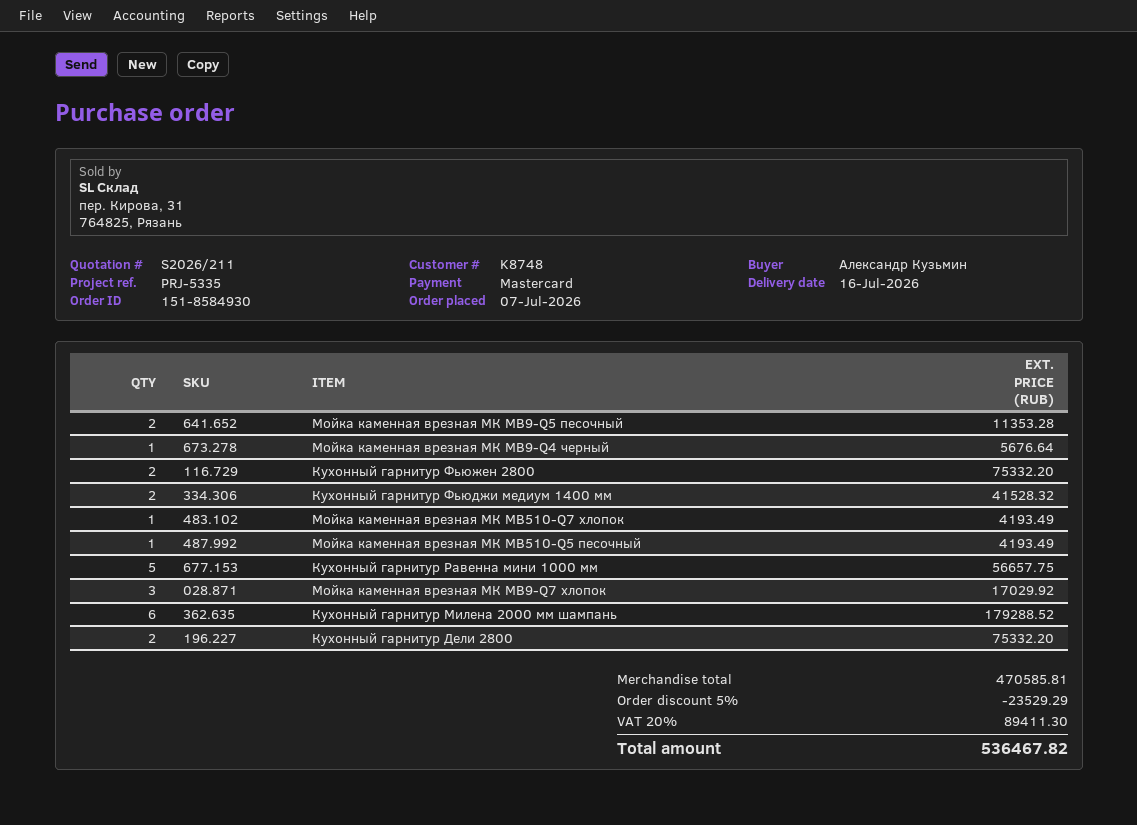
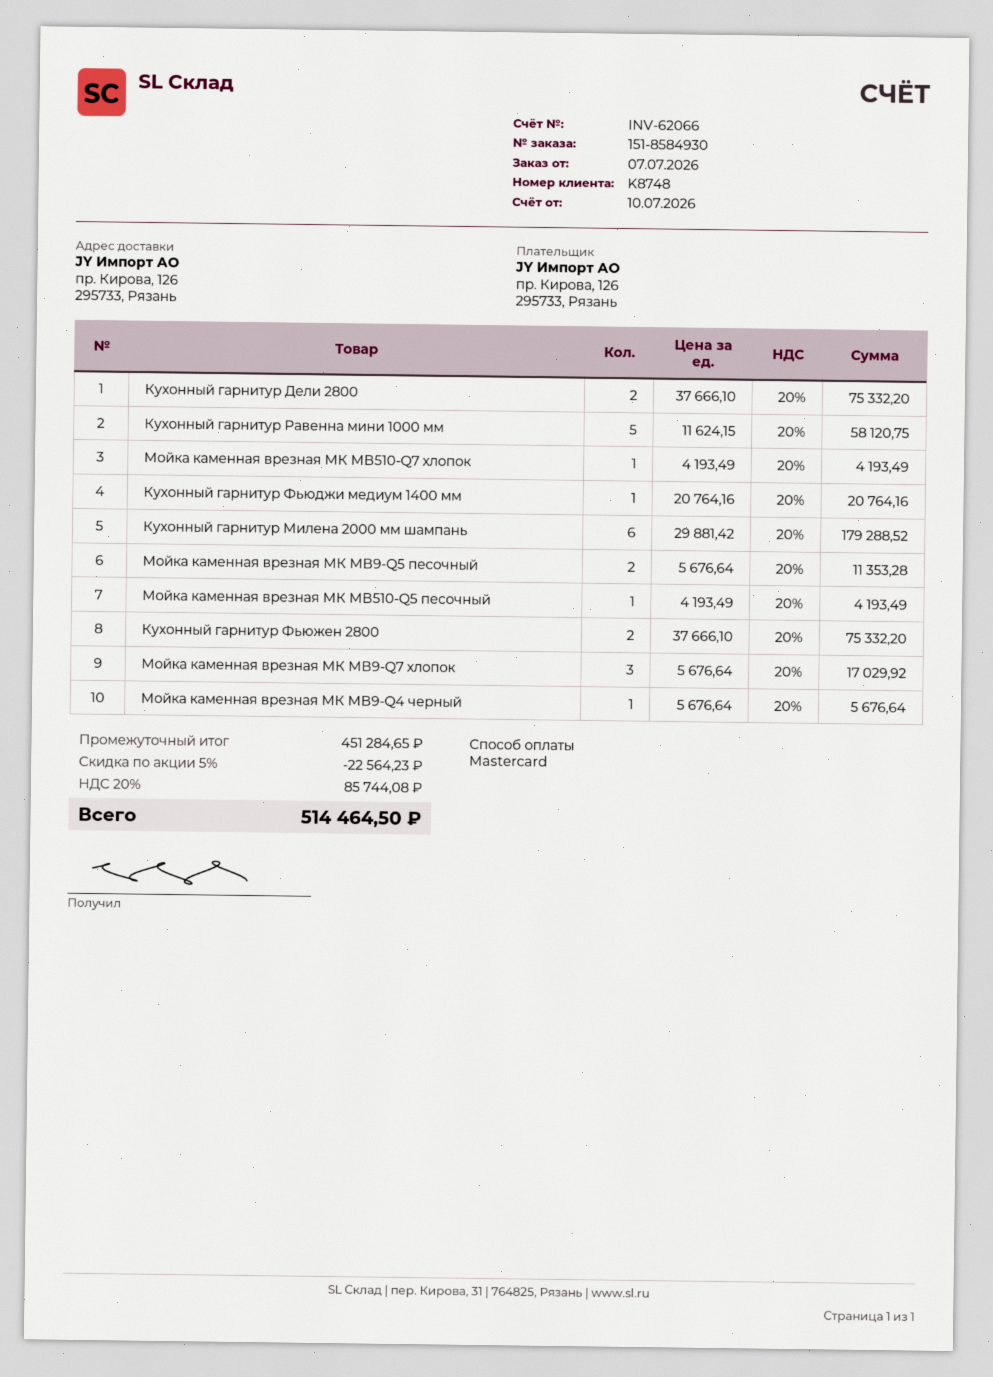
Кухонный гарнитур Фьюджи медиум 1400 мм: 2 for 41528.32 -> 1 for 20764.16
Кухонный гарнитур Равенна мини 1000 мм: 5 for 56657.75 -> 5 for 58120.75
subtotal: 470585.81 -> 451284.65
discount: 5% = 23529.29 -> 5% = 22564.23
tax: 20% = 89411.30 -> 20% = 85744.08
total: 536467.82 -> 514464.50

